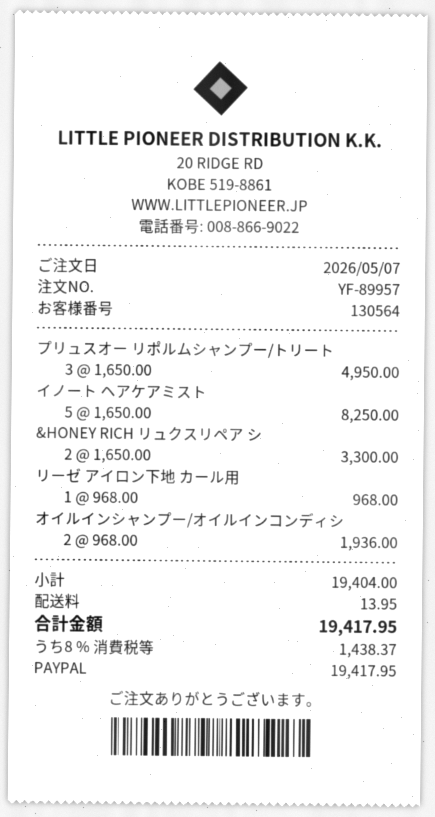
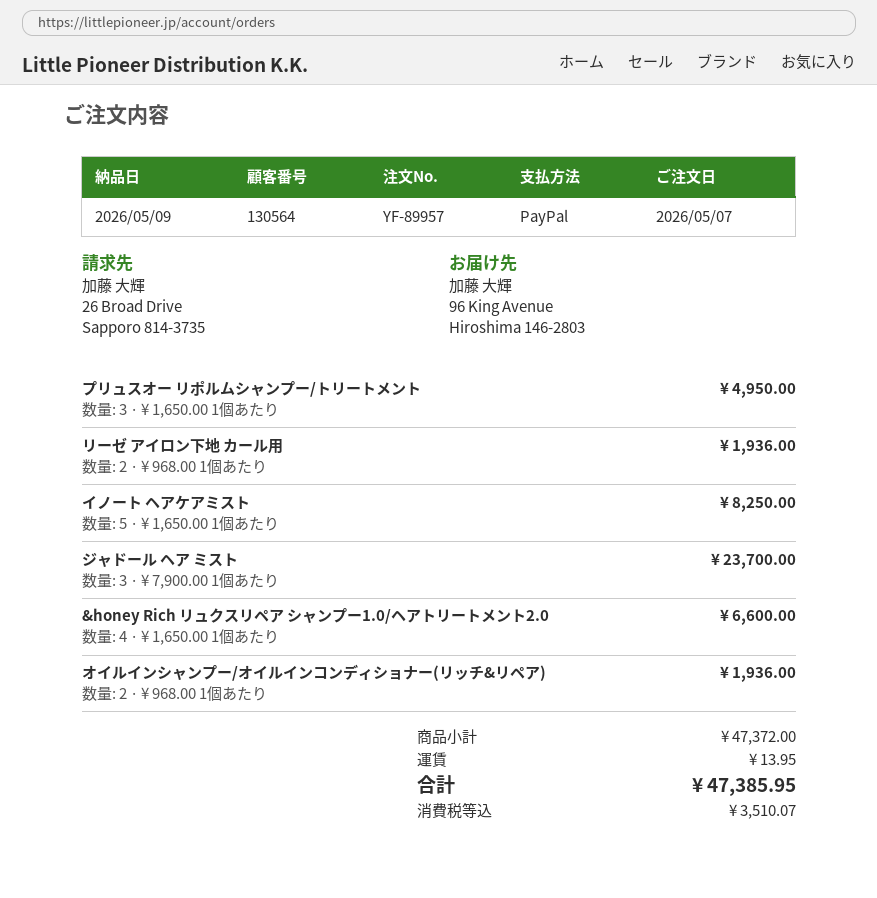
&HONEY RICH リュクスリペア シ: 2 x 1650.00 = 3300.00 -> 4 x 1650.00 = 6600.00
リーゼ アイロン下地 カール用: 1 x 968.00 = 968.00 -> 2 x 968.00 = 1936.00
ジャドール ヘア ミスト: none -> 3 x 7900.00 = 23700.00
subtotal: 19404.00 -> 47372.00
tax: 1438.37 -> 3510.07
total: 19417.95 -> 47385.95

